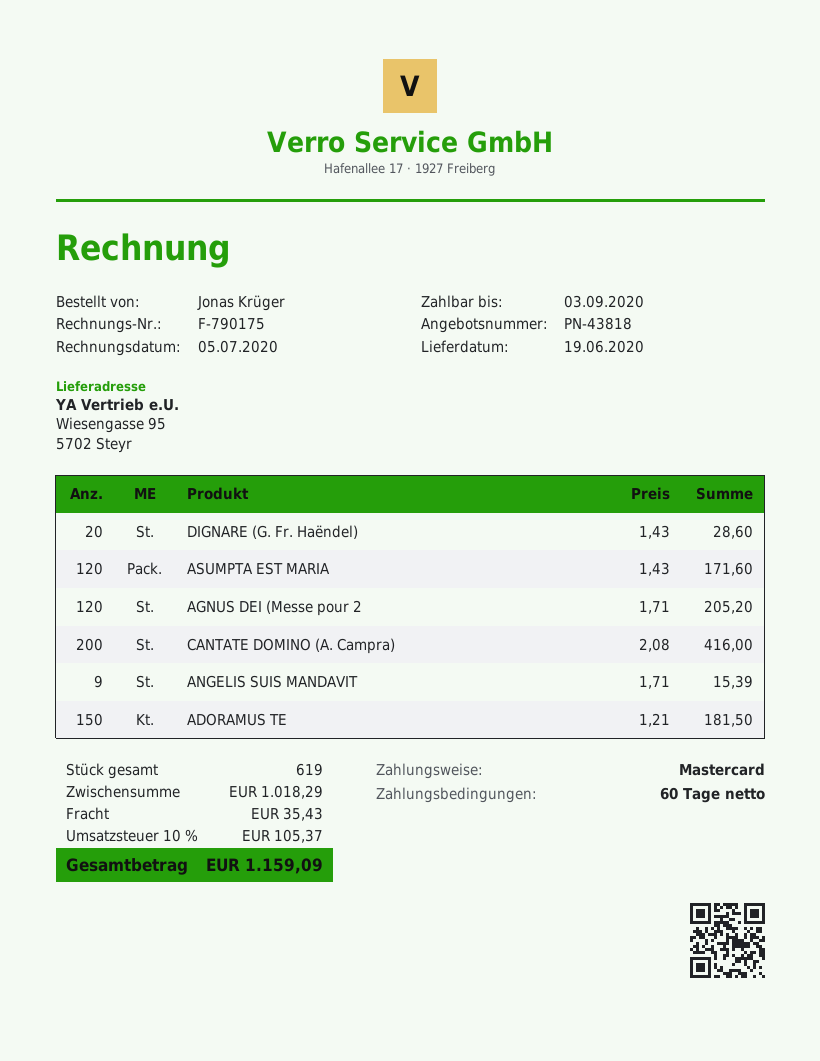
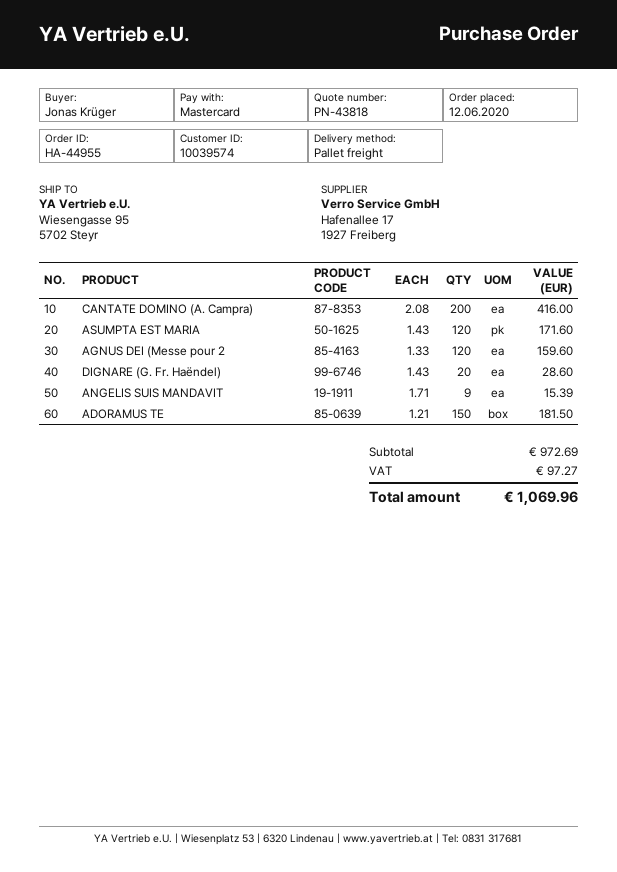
AGNUS DEI (Messe pour 2: 120 x 1.71 = 205.20 -> 120 x 1.33 = 159.60
subtotal: 1018.29 -> 972.69
shipping: 35.43 -> none
tax: 105.37 -> 97.27
total: 1159.09 -> 1069.96

